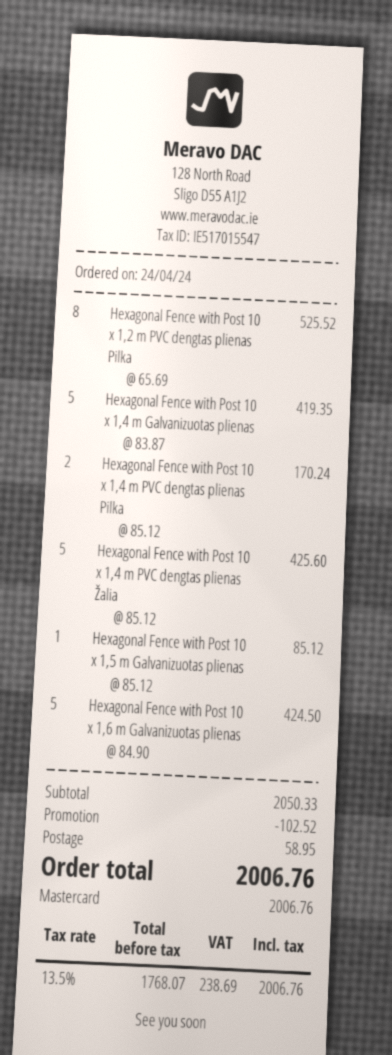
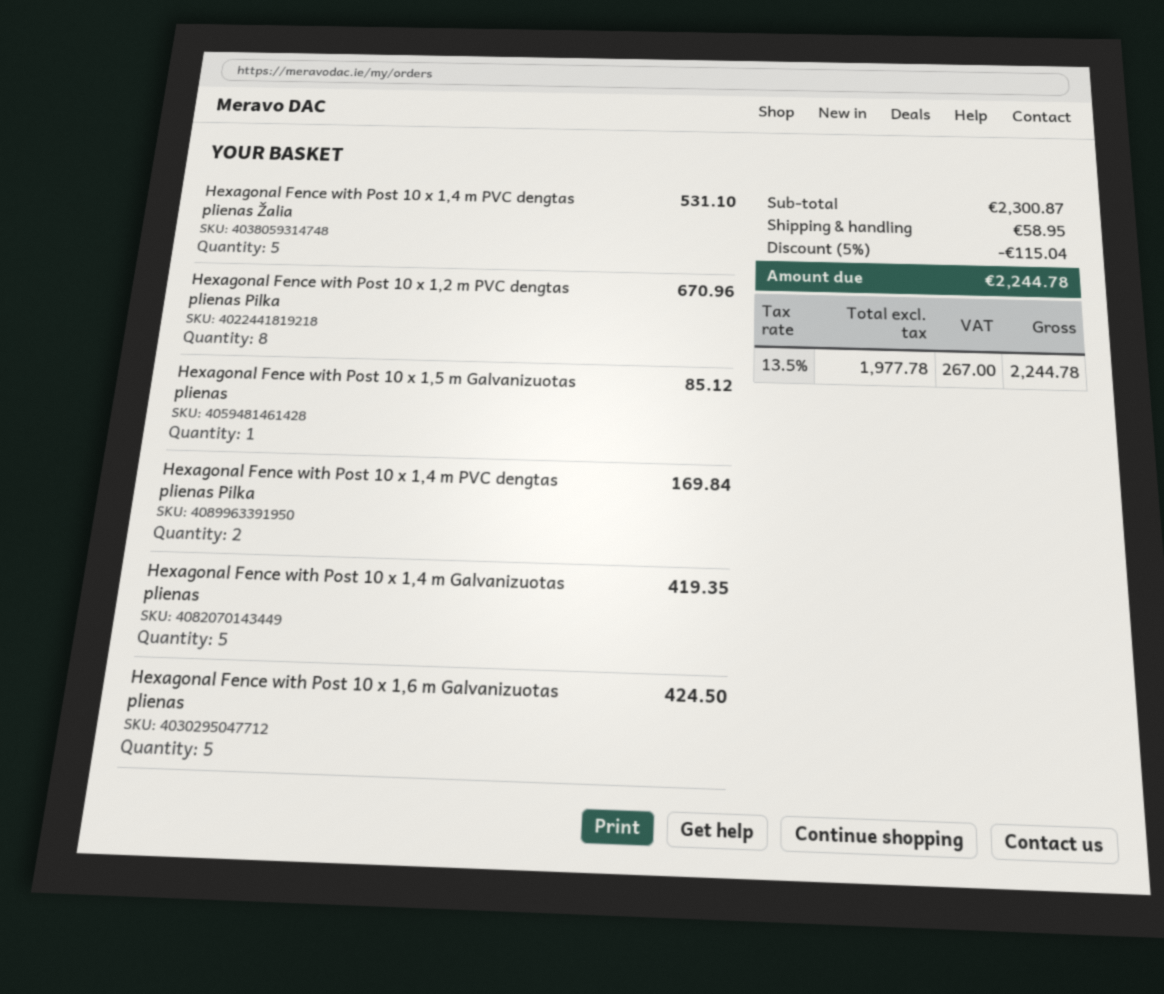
Hexagonal Fence with Post 10 x 1,2 m PVC dengtas plienas Pilka: 8 for 525.52 -> 8 for 670.96
Hexagonal Fence with Post 10 x 1,4 m PVC dengtas plienas Pilka: 2 for 170.24 -> 2 for 169.84
Hexagonal Fence with Post 10 x 1,4 m PVC dengtas plienas Žalia: 5 for 425.60 -> 5 for 531.10
subtotal: 2050.33 -> 2300.87
discount: 102.52 -> 115.04
net: 1768.07 -> 1977.78
tax: 13.5% = 238.69 -> 13.5% = 267.00
total: 2006.76 -> 2244.78

